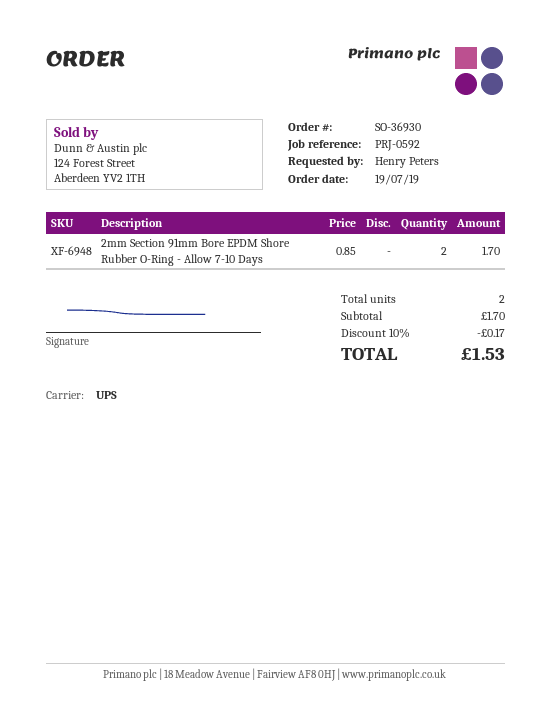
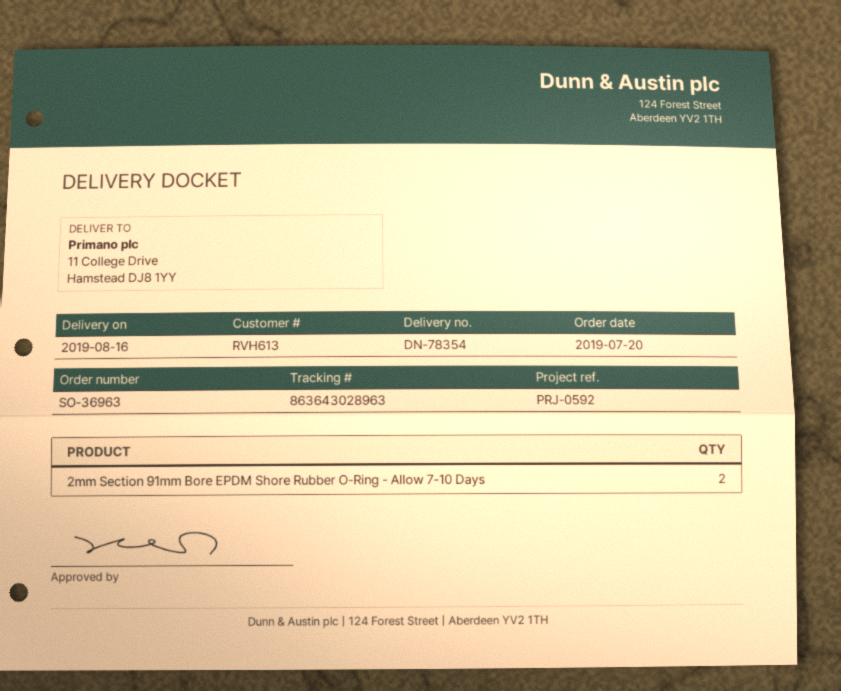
order number: SO-36930 -> SO-36963
order date: 2019-07-19 -> 2019-07-20

